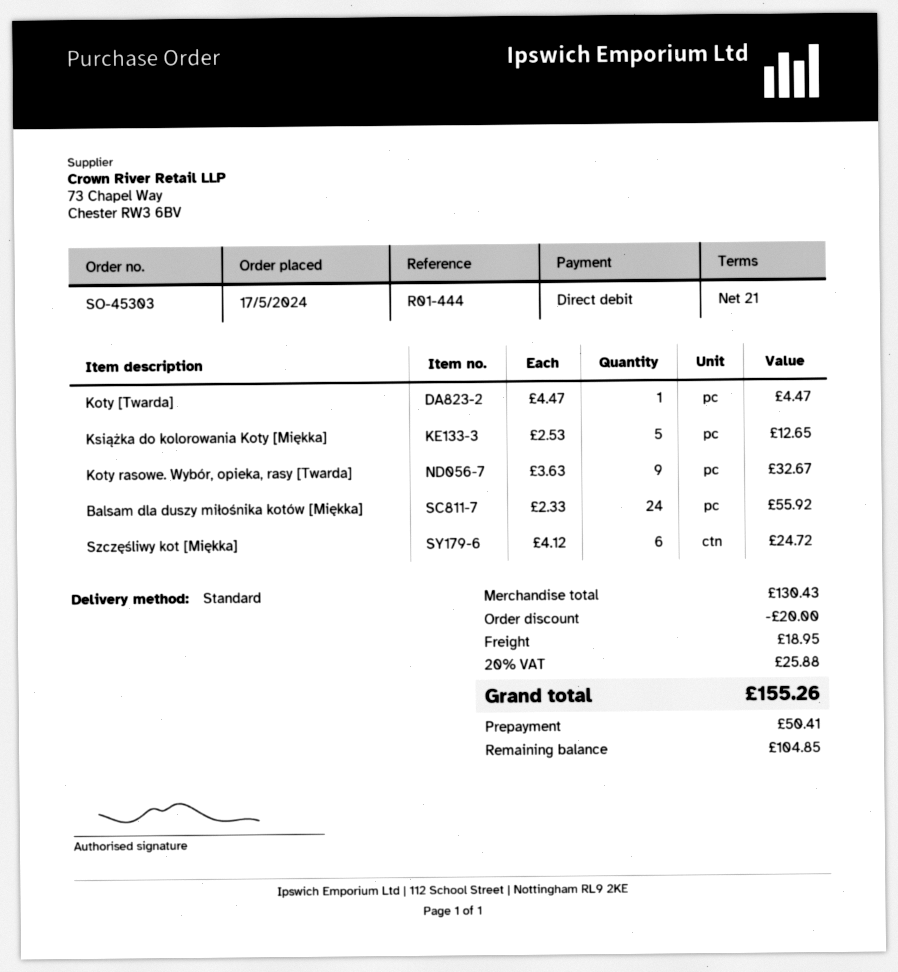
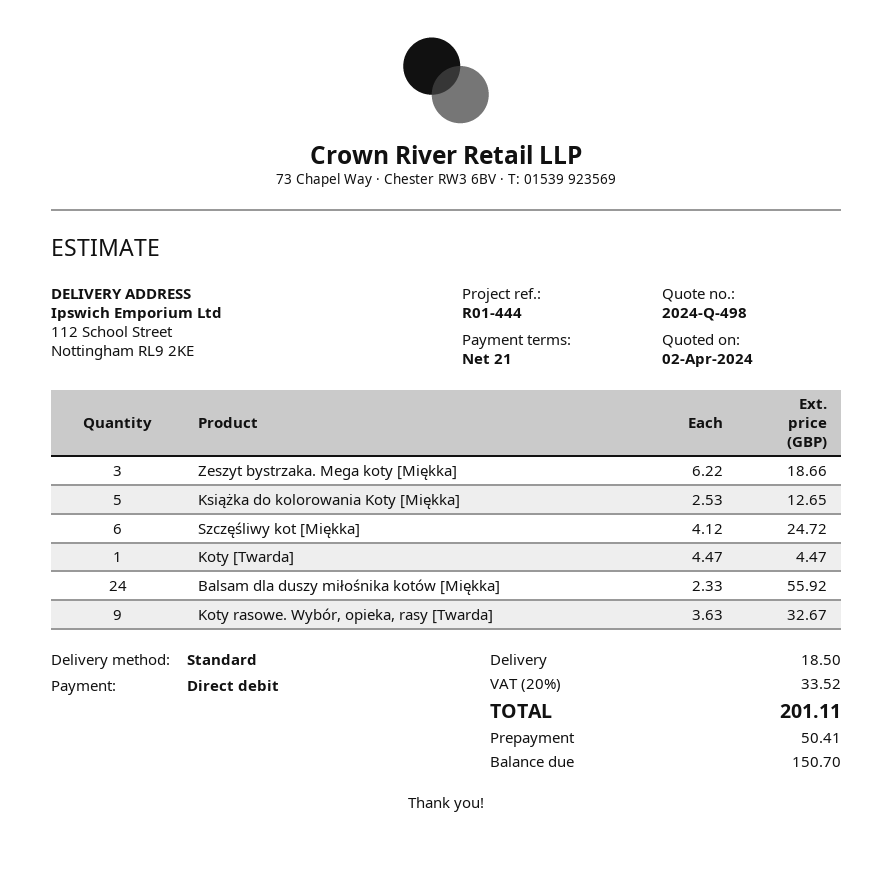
Zeszyt bystrzaka. Mega koty [Miękka]: none -> 3 x 6.22 = 18.66
discount: 20.00 -> none
shipping: 18.95 -> 18.50
tax: 20% = 25.88 -> 20% = 33.52
total: 155.26 -> 201.11
balance: 104.85 -> 150.70

